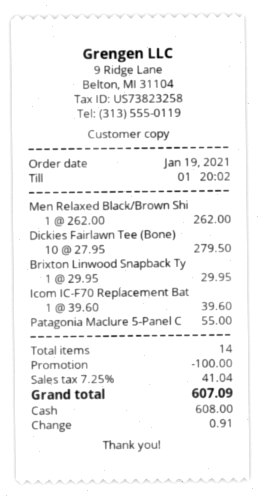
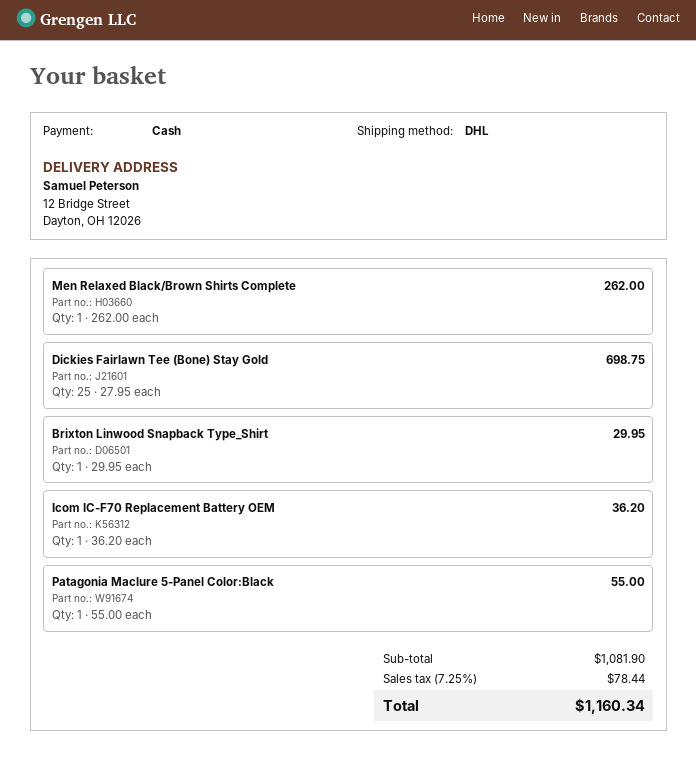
Dickies Fairlawn Tee (Bone): 10 x 27.95 = 279.50 -> 25 x 27.95 = 698.75
Icom IC-F70 Replacement Bat: 1 x 39.60 = 39.60 -> 1 x 36.20 = 36.20
discount: 100.00 -> none
tax: 7.25% = 41.04 -> 7.25% = 78.44
total: 607.09 -> 1160.34

